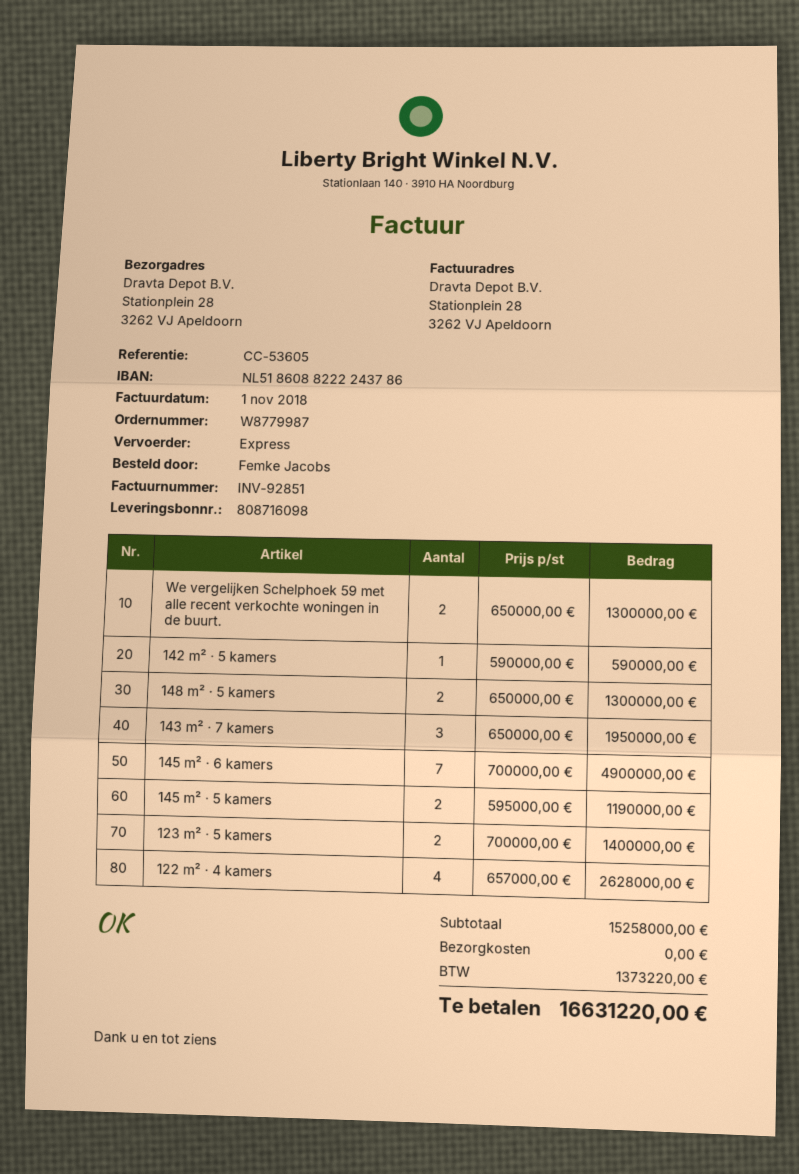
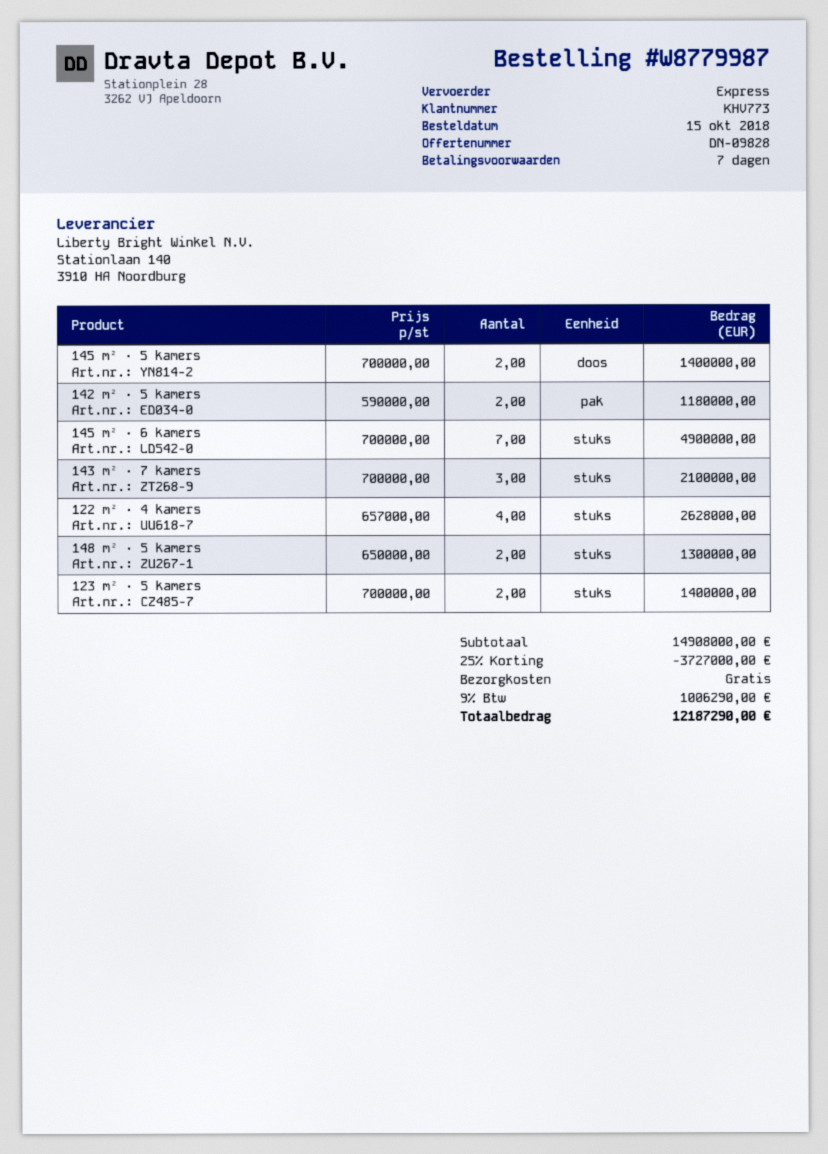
We vergelijken Schelphoek 59 met alle recent verkochte woningen in de buurt.: 2 x 650000.00 = 1300000.00 -> none
142 m² · 5 kamers: 1 x 590000.00 = 590000.00 -> 2 x 590000.00 = 1180000.00
143 m² · 7 kamers: 3 x 650000.00 = 1950000.00 -> 3 x 700000.00 = 2100000.00
145 m² · 5 kamers: 2 x 595000.00 = 1190000.00 -> 2 x 700000.00 = 1400000.00
subtotal: 15258000.00 -> 14908000.00
discount: none -> 25% = 3727000.00
tax: 1373220.00 -> 1006290.00
total: 16631220.00 -> 12187290.00

